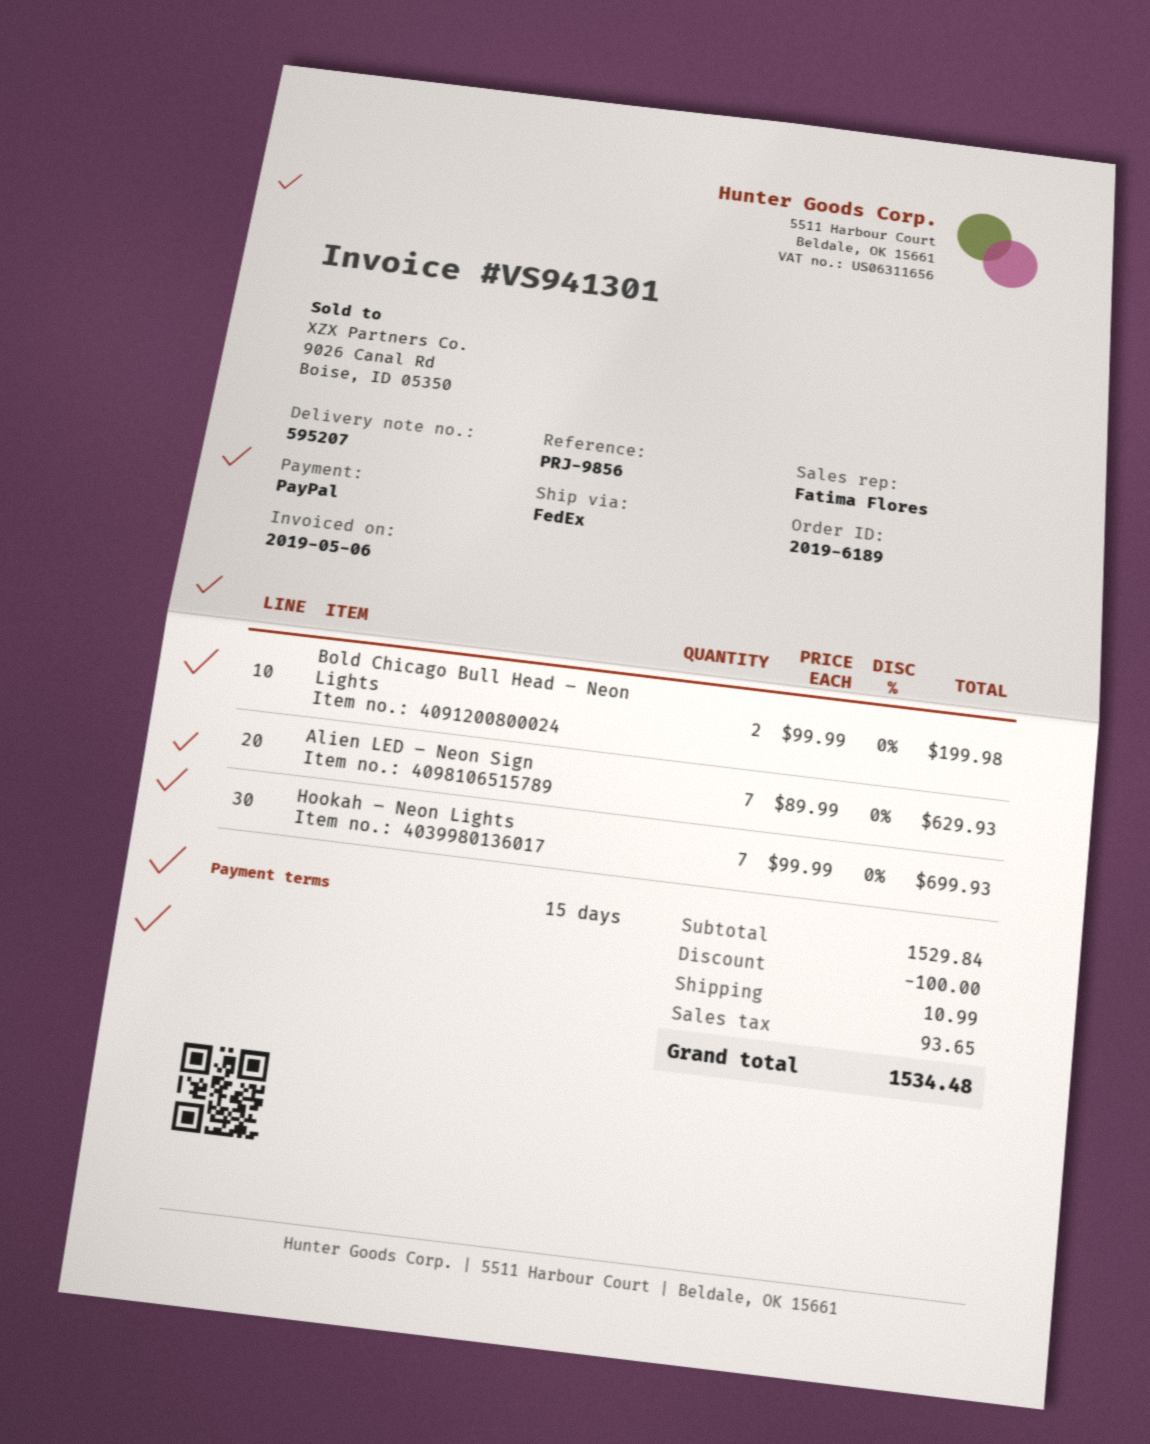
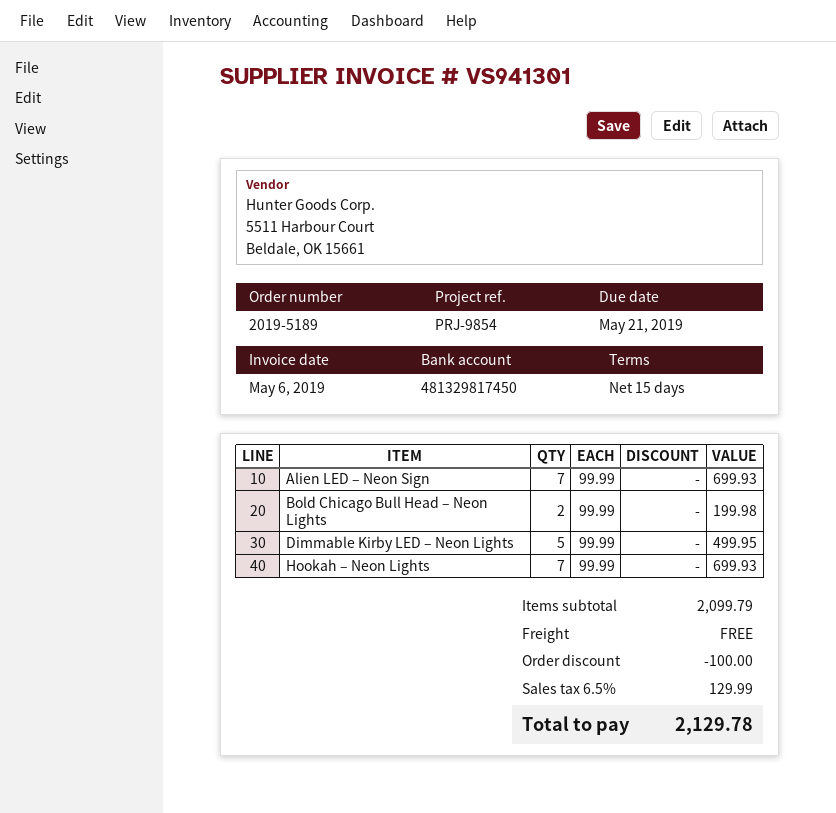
order number: 2019-6189 -> 2019-5189
reference: PRJ-9856 -> PRJ-9854
Alien LED – Neon Sign: 7 x 89.99 = 629.93 -> 7 x 99.99 = 699.93
Dimmable Kirby LED – Neon Lights: none -> 5 x 99.99 = 499.95
subtotal: 1529.84 -> 2099.79
shipping: 10.99 -> 0.00
tax: 93.65 -> 129.99
total: 1534.48 -> 2129.78

